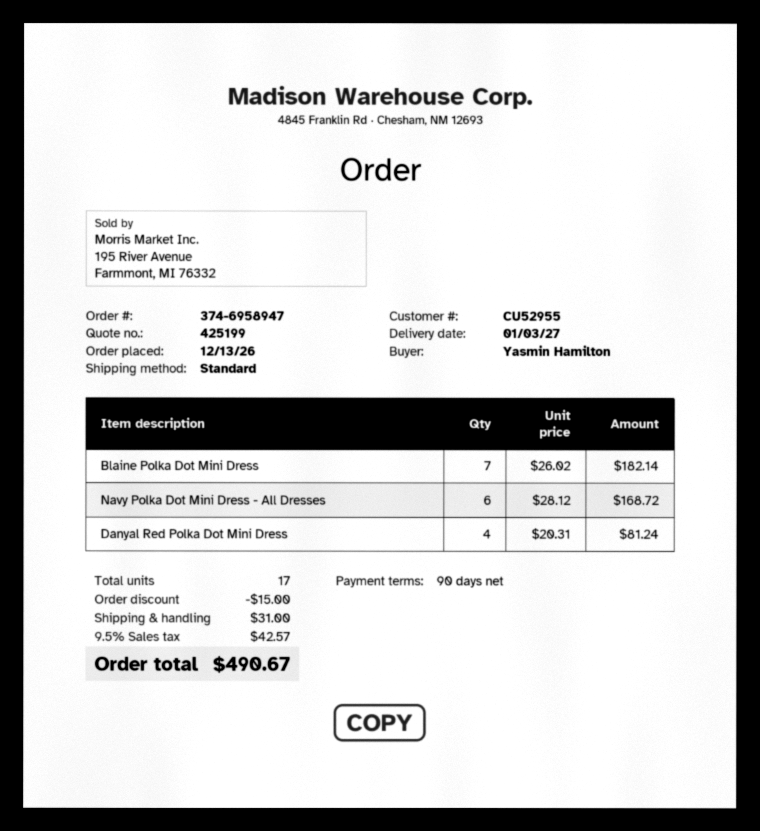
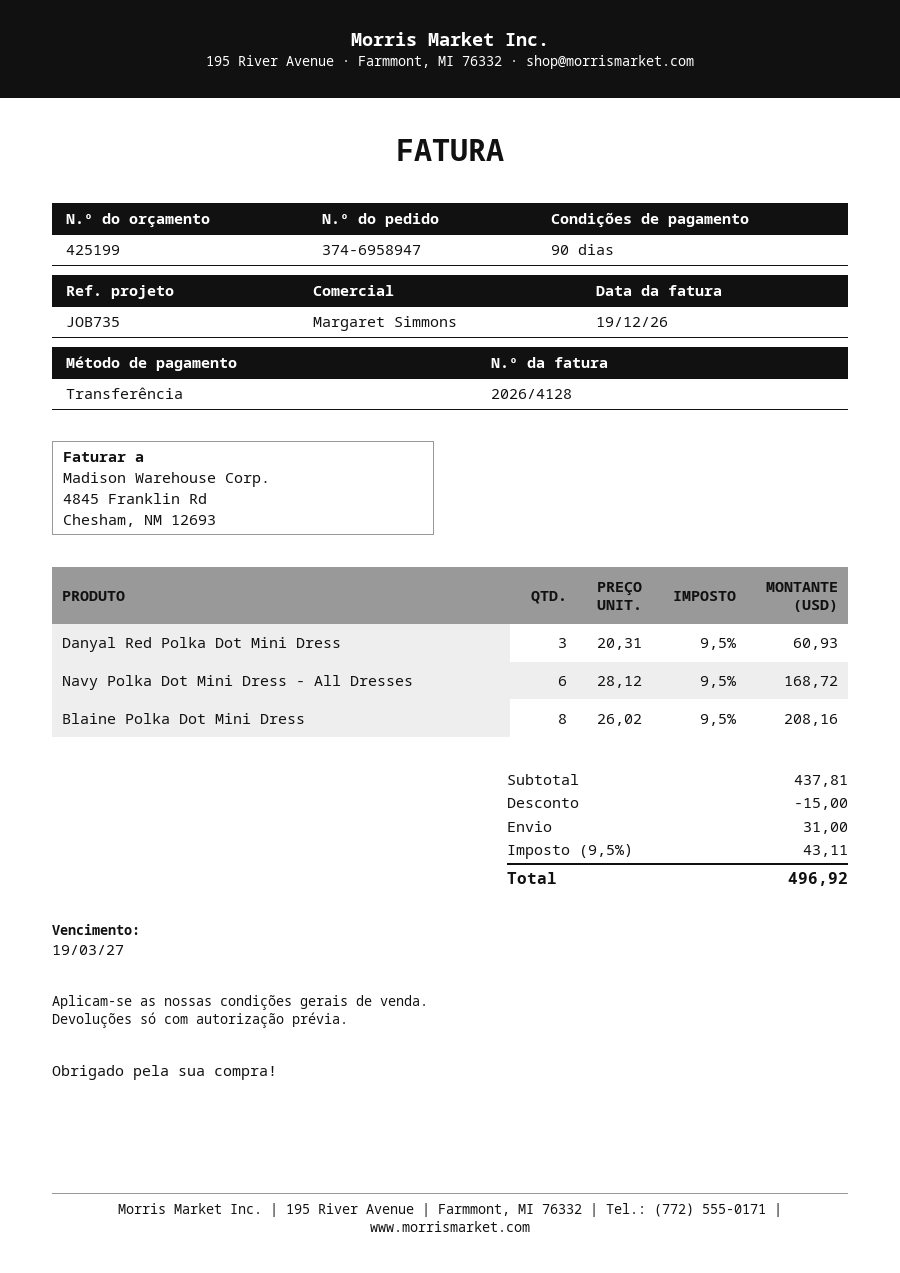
Blaine Polka Dot Mini Dress: 7 x 26.02 = 182.14 -> 8 x 26.02 = 208.16
Danyal Red Polka Dot Mini Dress: 4 x 20.31 = 81.24 -> 3 x 20.31 = 60.93
tax: 9.5% = 42.57 -> 9.5% = 43.11
total: 490.67 -> 496.92

